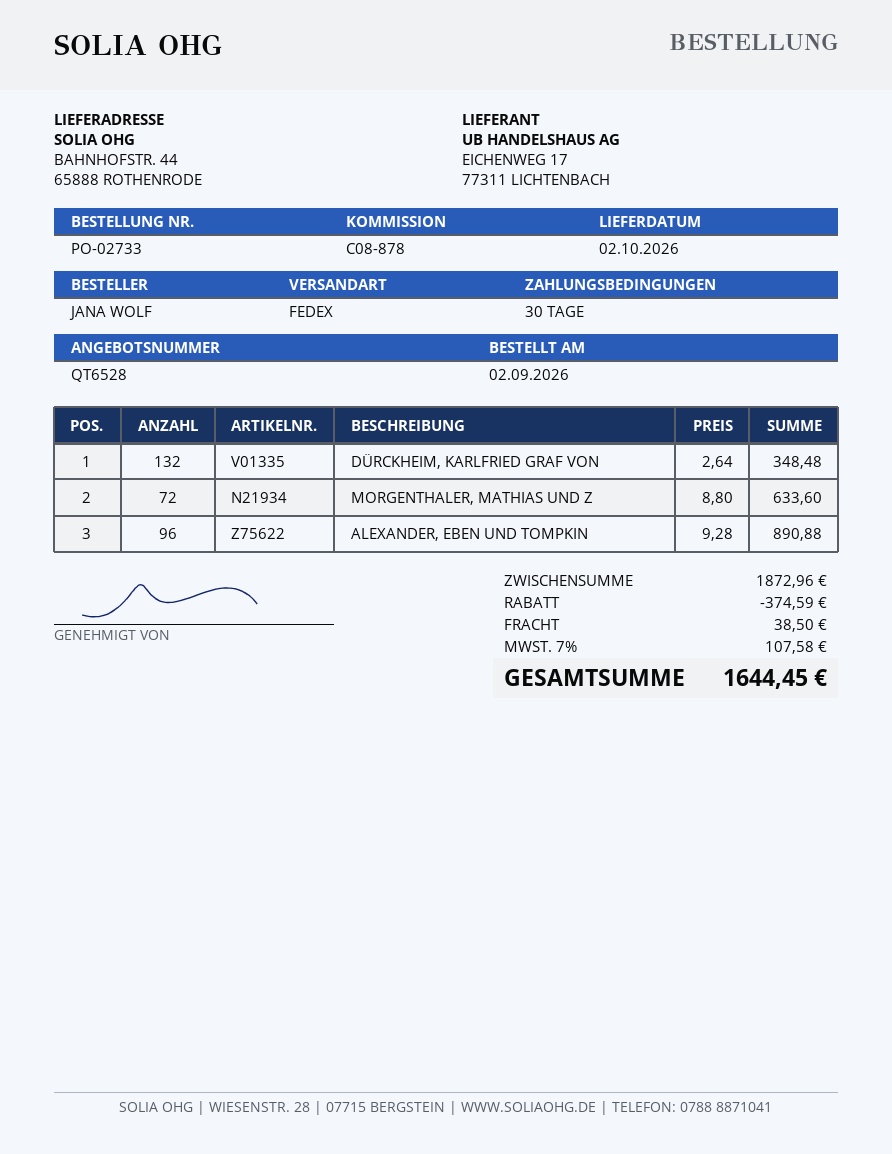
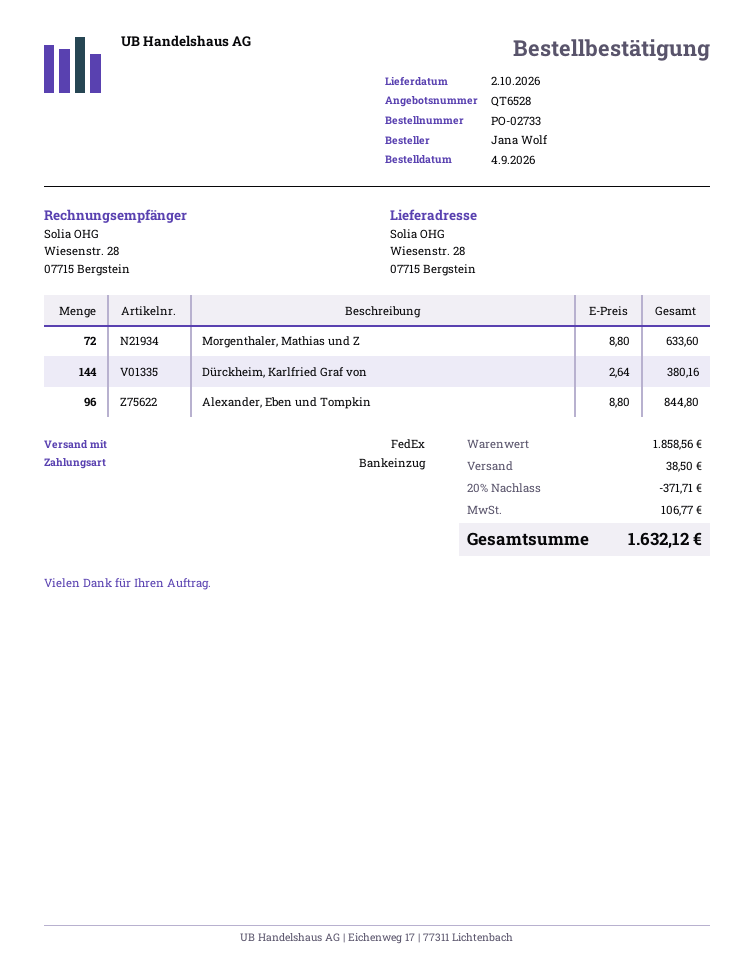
order date: 2026-09-02 -> 2026-09-04
ship to: BAHNHOFSTR. 44, 65888 ROTHENRODE -> Wiesenstr. 28, 07715 Bergstein
DÜRCKHEIM, KARLFRIED GRAF VON: 132 x 2.64 = 348.48 -> 144 x 2.64 = 380.16
ALEXANDER, EBEN UND TOMPKIN: 96 x 9.28 = 890.88 -> 96 x 8.80 = 844.80
subtotal: 1872.96 -> 1858.56
discount: 374.59 -> 371.71
tax: 107.58 -> 106.77
total: 1644.45 -> 1632.12

